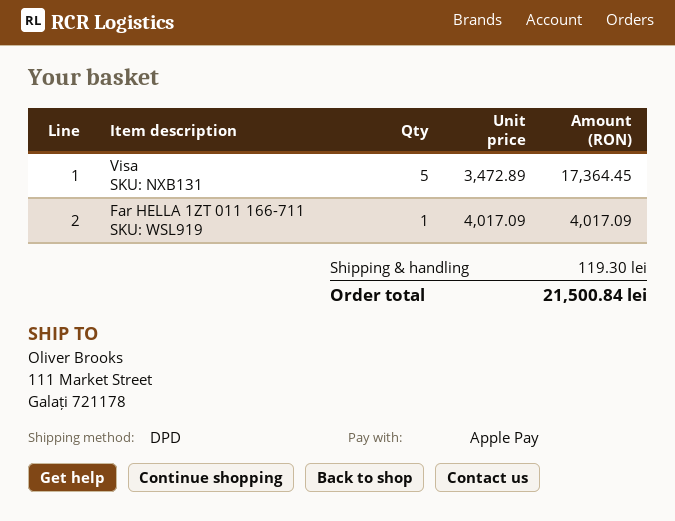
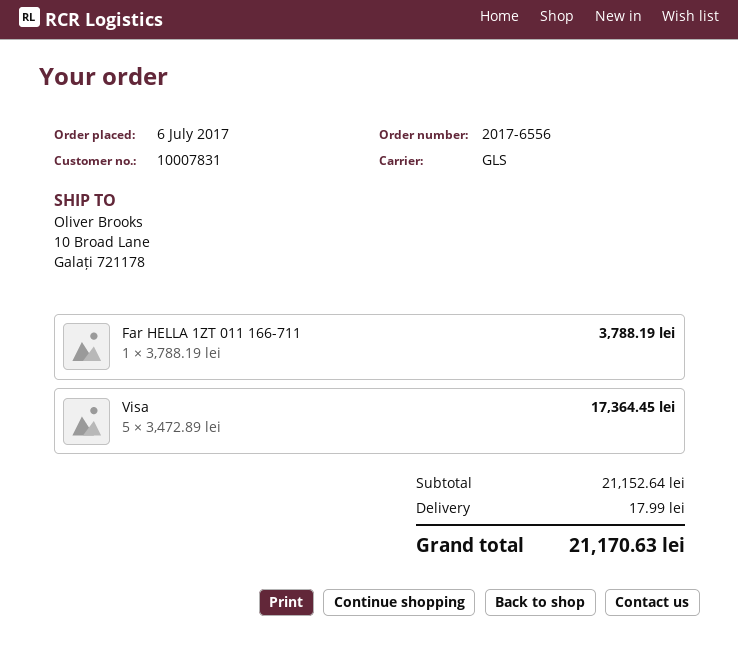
shipping method: DPD -> GLS
ship to: 111 Market Street, Galați 721178 -> 10 Broad Lane, Galați 721178
Far HELLA 1ZT 011 166-711: 1 x 4017.09 = 4017.09 -> 1 x 3788.19 = 3788.19
shipping: 119.30 -> 17.99
total: 21500.84 -> 21170.63

